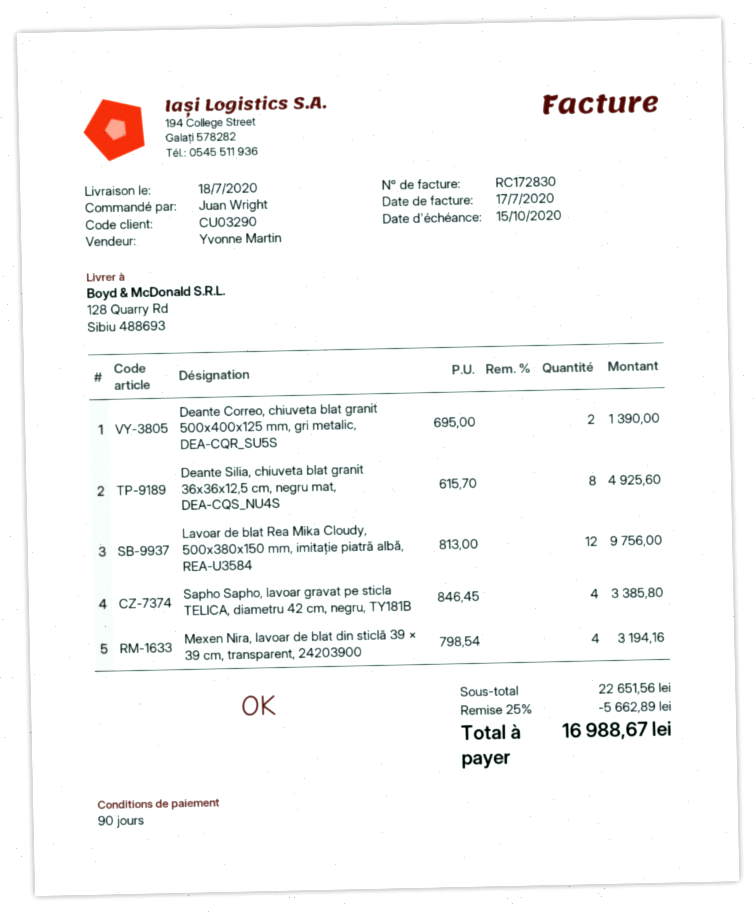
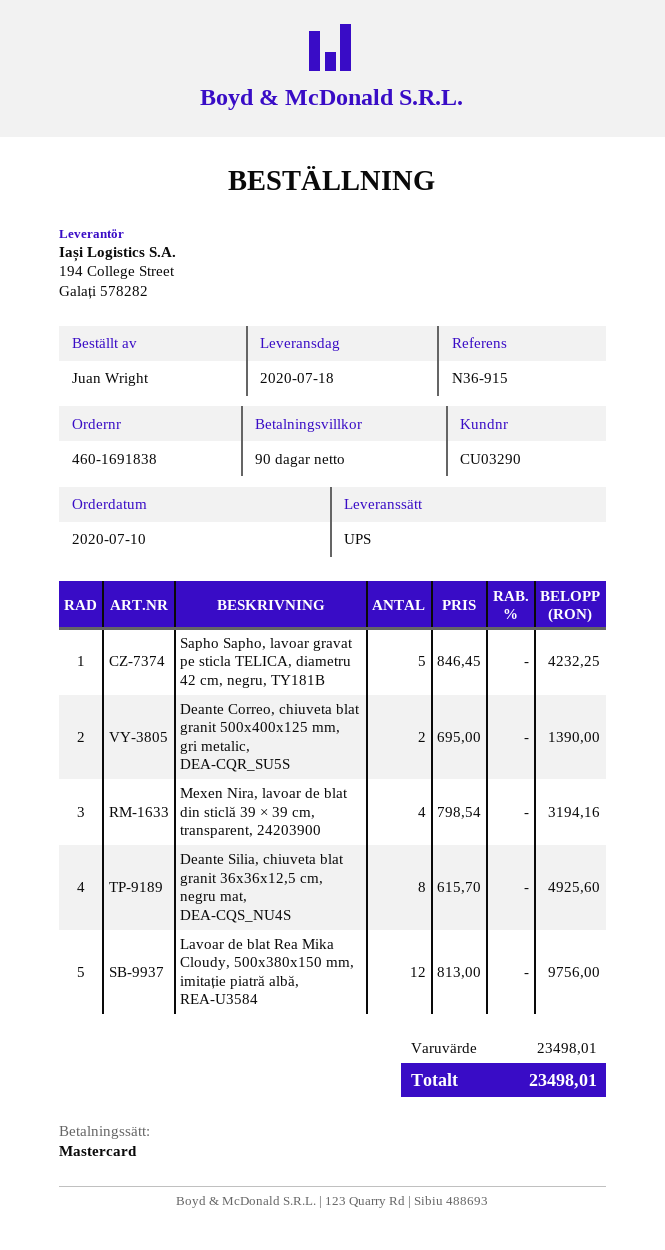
Sapho Sapho, lavoar gravat pe sticla TELICA, diametru 42 cm, negru, TY181B: 4 x 846.45 = 3385.80 -> 5 x 846.45 = 4232.25
subtotal: 22651.56 -> 23498.01
discount: 25% = 5662.89 -> none
total: 16988.67 -> 23498.01

